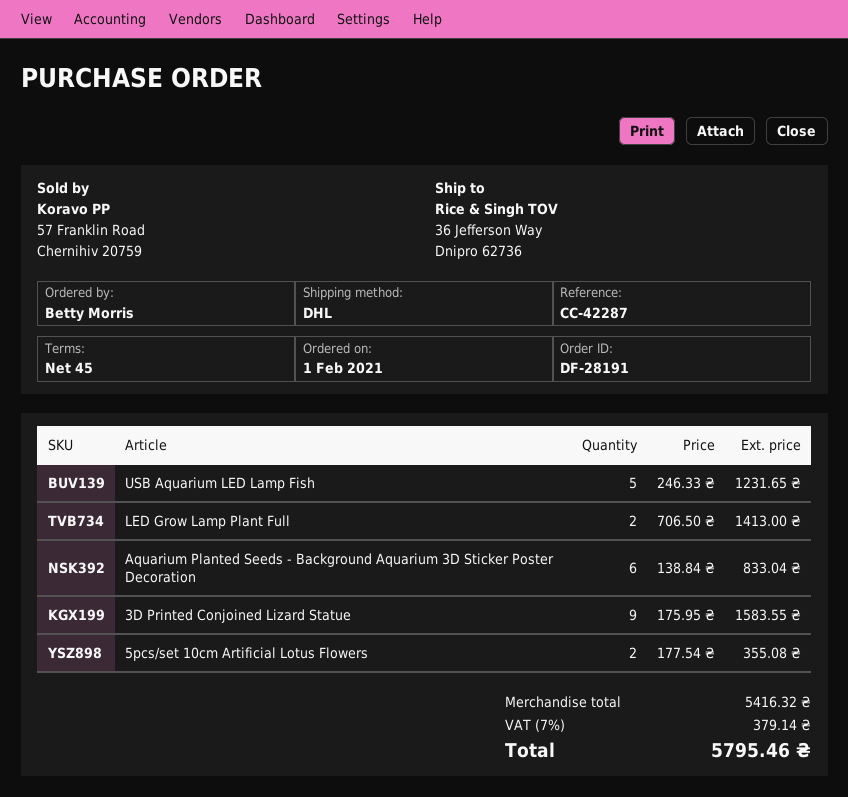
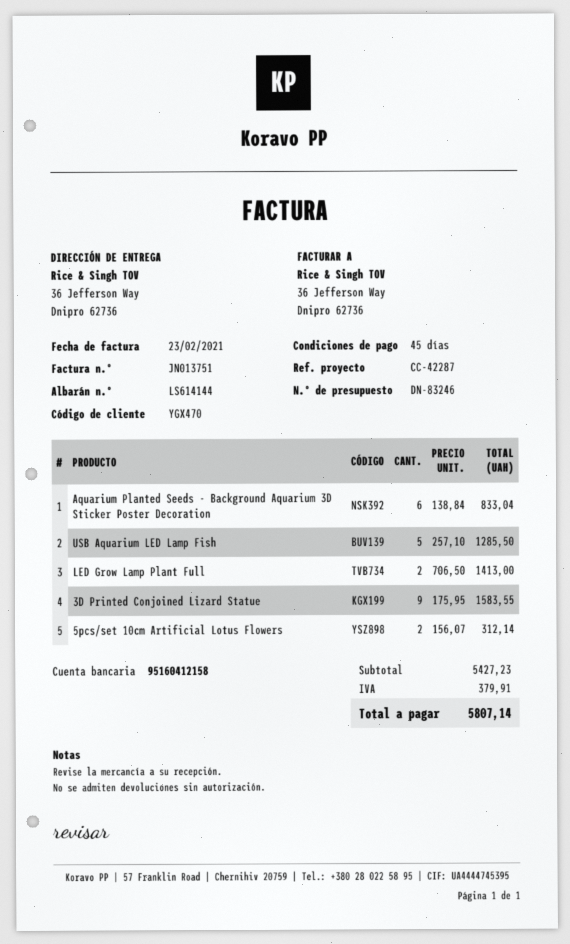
USB Aquarium LED Lamp Fish: 5 x 246.33 = 1231.65 -> 5 x 257.10 = 1285.50
5pcs/set 10cm Artificial Lotus Flowers: 2 x 177.54 = 355.08 -> 2 x 156.07 = 312.14
subtotal: 5416.32 -> 5427.23
tax: 379.14 -> 379.91
total: 5795.46 -> 5807.14

